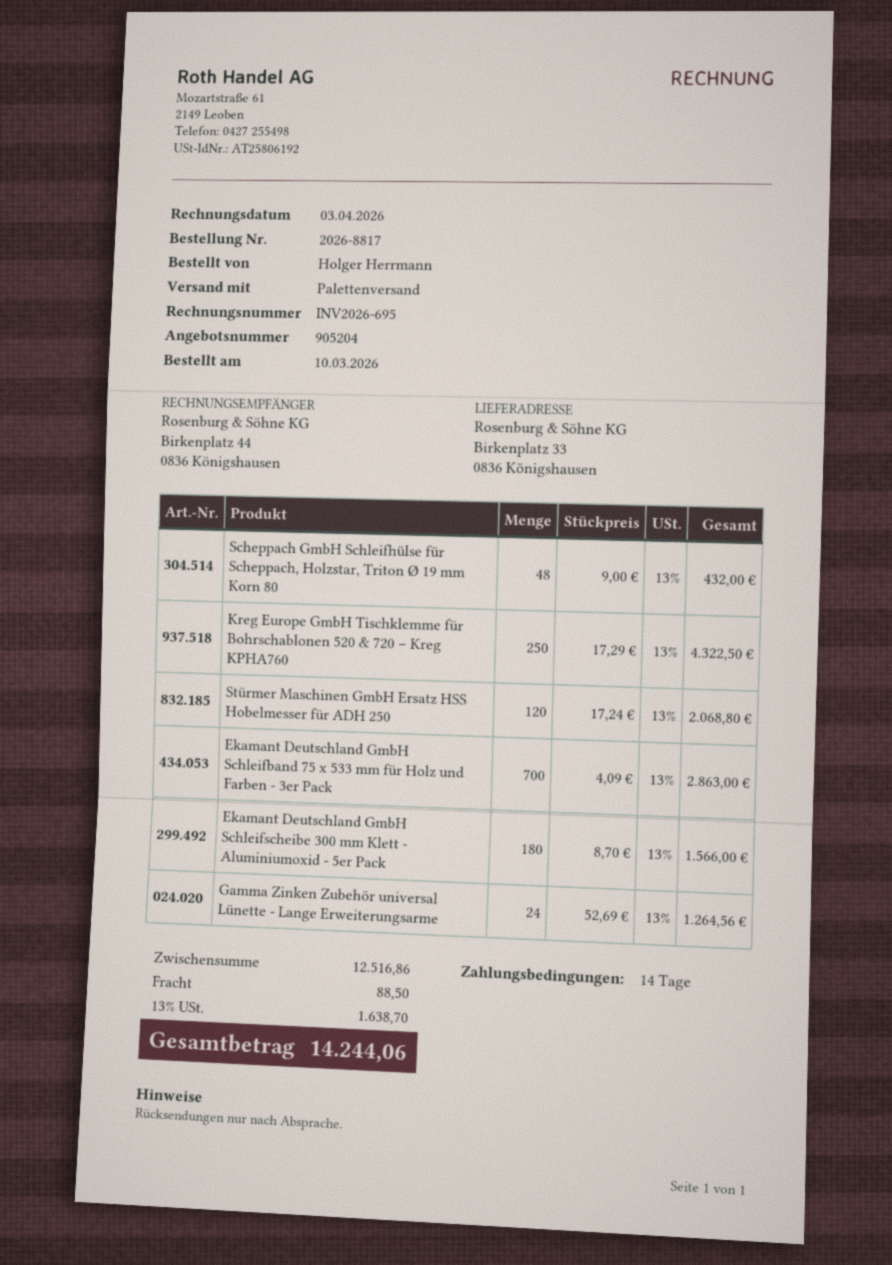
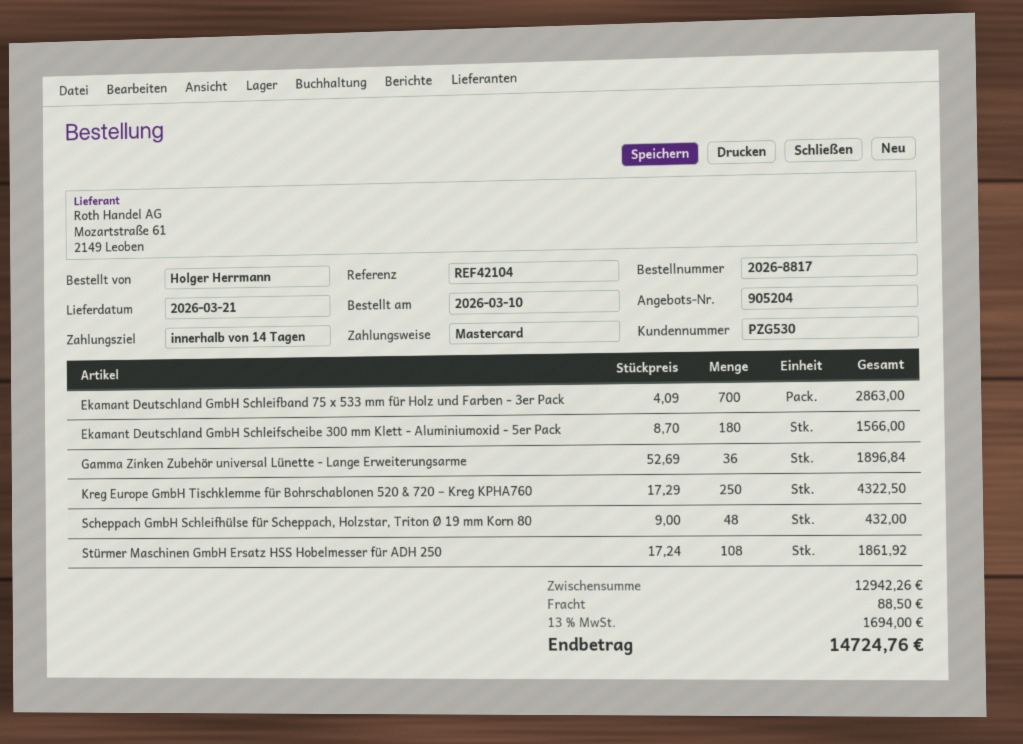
Stürmer Maschinen GmbH Ersatz HSS Hobelmesser für ADH 250: 120 x 17.24 = 2068.80 -> 108 x 17.24 = 1861.92
Gamma Zinken Zubehör universal Lünette - Lange Erweiterungsarme: 24 x 52.69 = 1264.56 -> 36 x 52.69 = 1896.84
subtotal: 12516.86 -> 12942.26
tax: 13% = 1638.70 -> 13% = 1694.00
total: 14244.06 -> 14724.76

